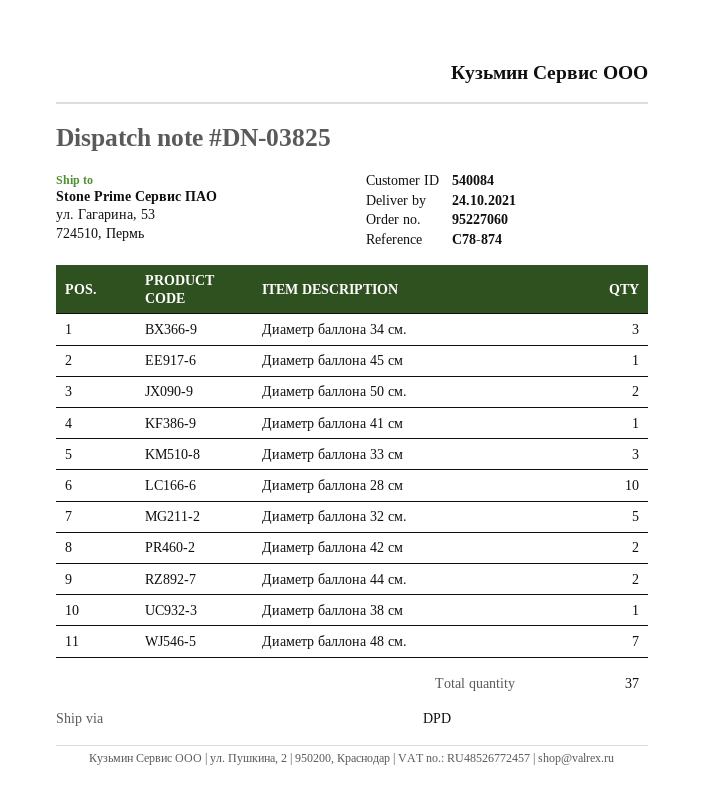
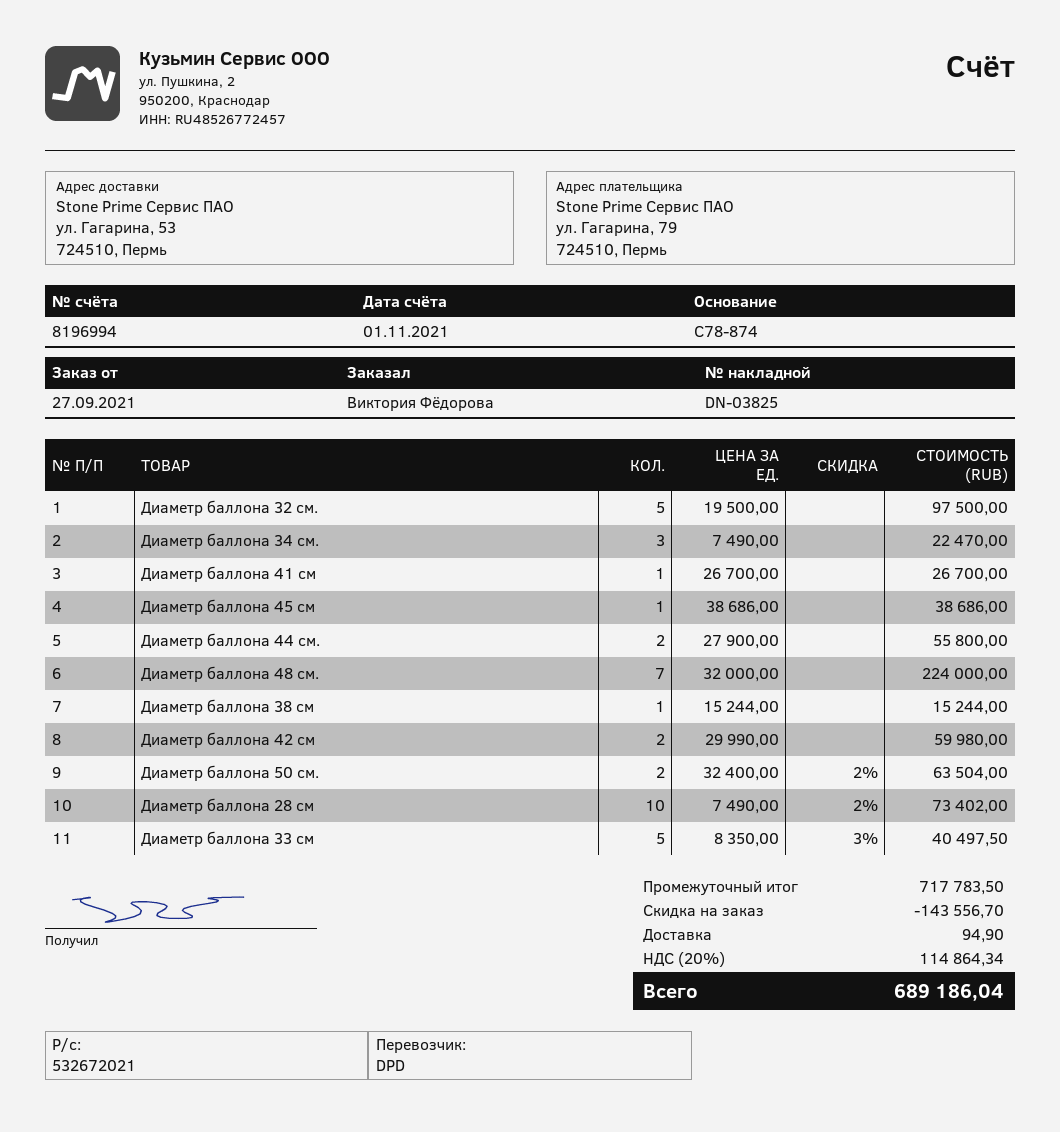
Диаметр баллона 33 см: 3 -> 5

